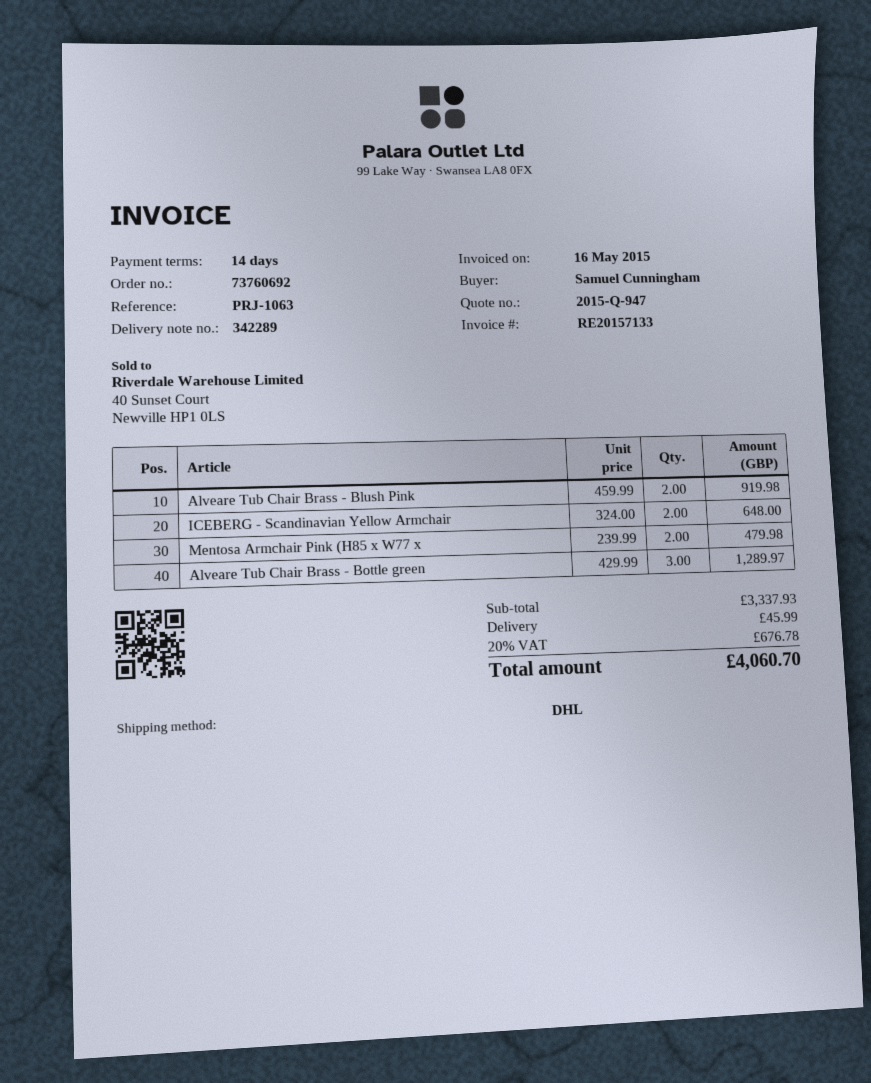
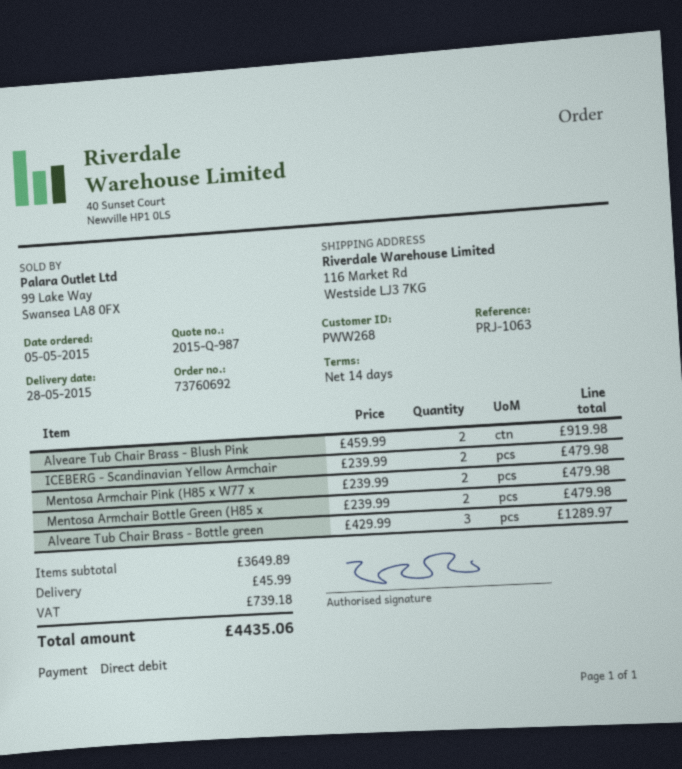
quote number: 2015-Q-947 -> 2015-Q-987
ICEBERG - Scandinavian Yellow Armchair: 2 x 324.00 = 648.00 -> 2 x 239.99 = 479.98
Mentosa Armchair Bottle Green (H85 x: none -> 2 x 239.99 = 479.98
subtotal: 3337.93 -> 3649.89
tax: 676.78 -> 739.18
total: 4060.70 -> 4435.06

